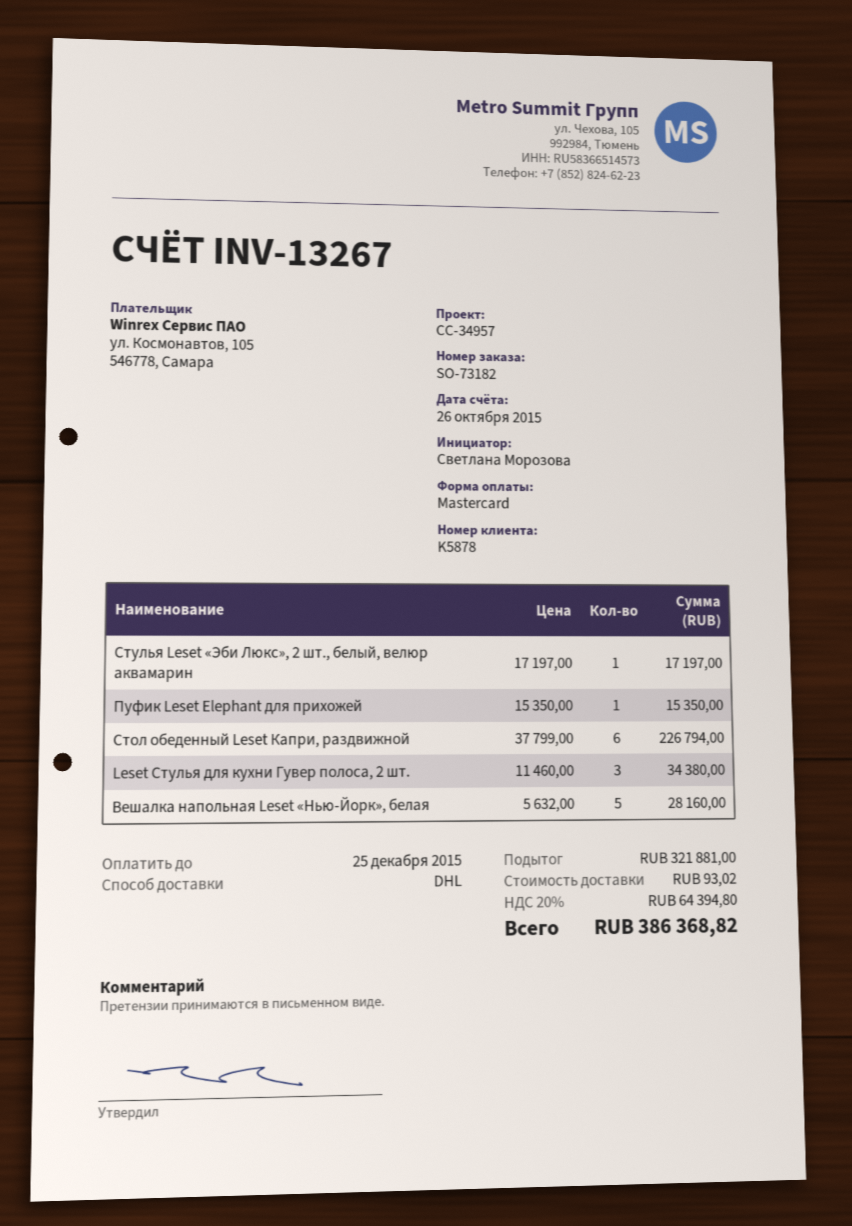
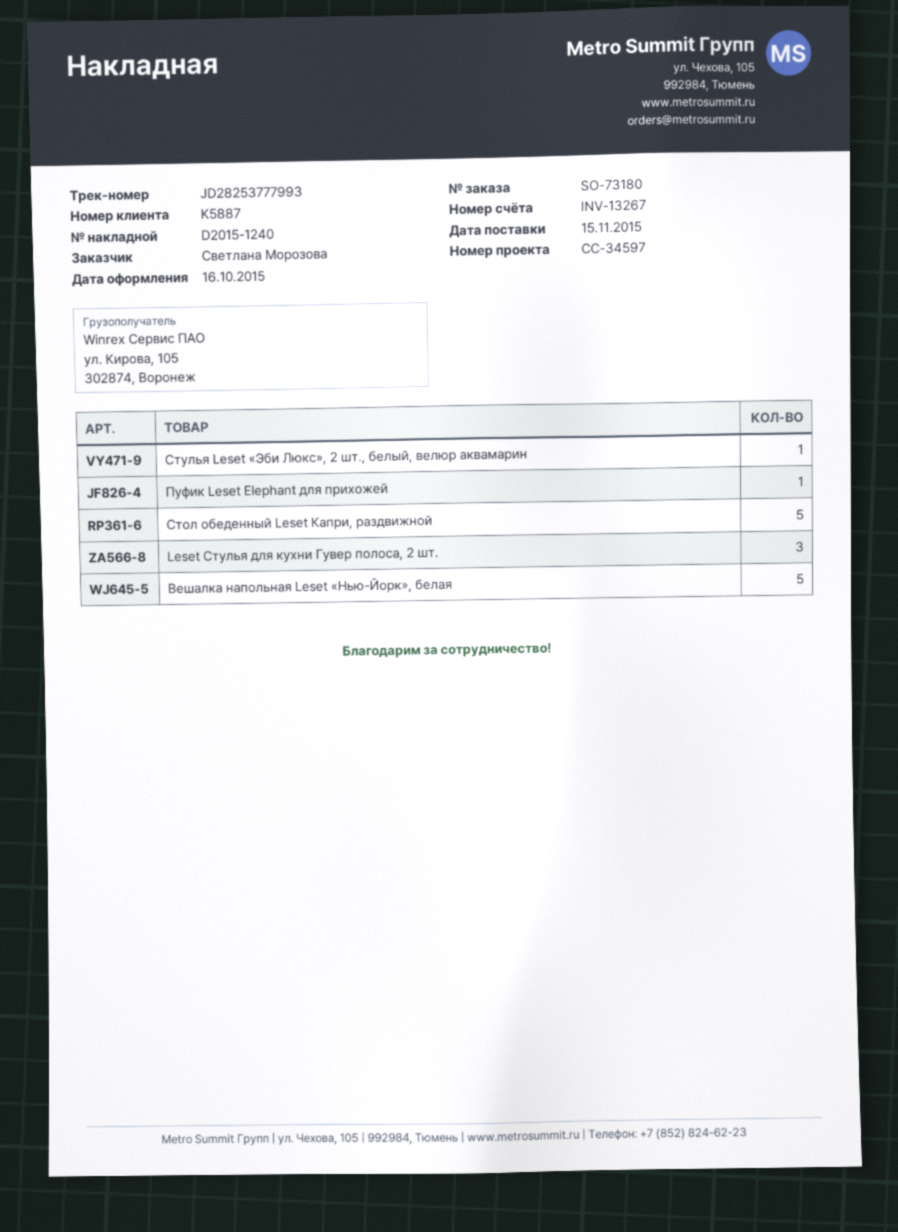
order number: SO-73182 -> SO-73180
customer number: K5878 -> K5887
reference: CC-34957 -> CC-34597
Стол обеденный Leset Капри, раздвижной: 6 -> 5

